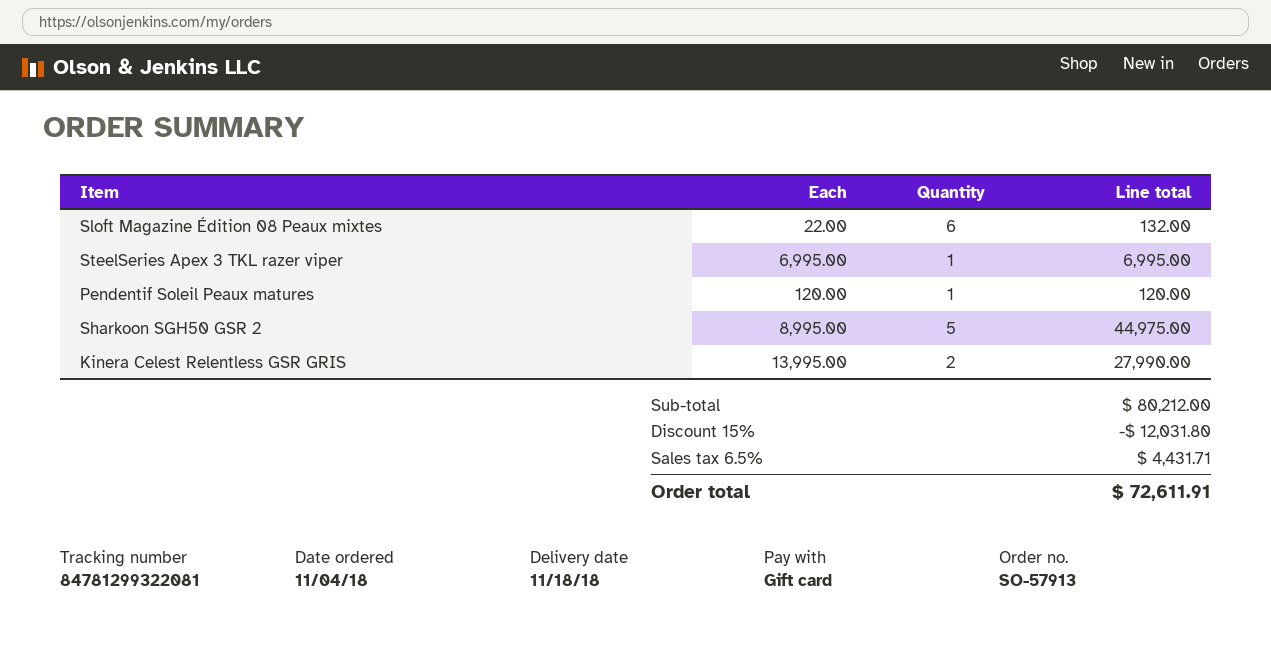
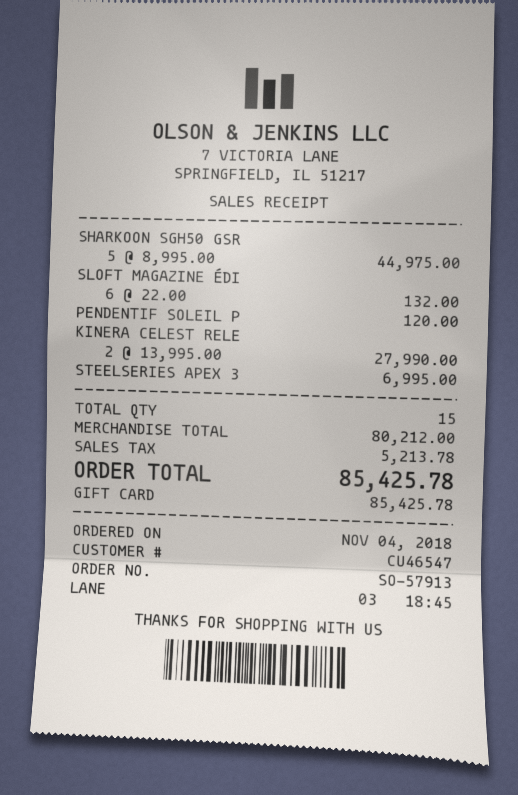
discount: 15% = 12031.80 -> none
tax: 4431.71 -> 5213.78
total: 72611.91 -> 85425.78

